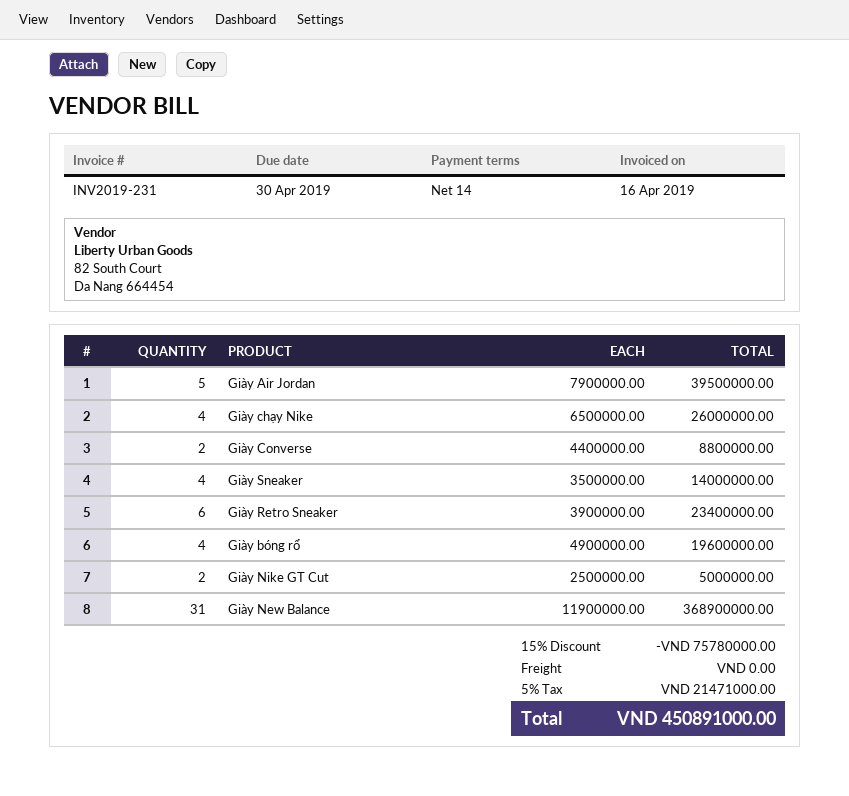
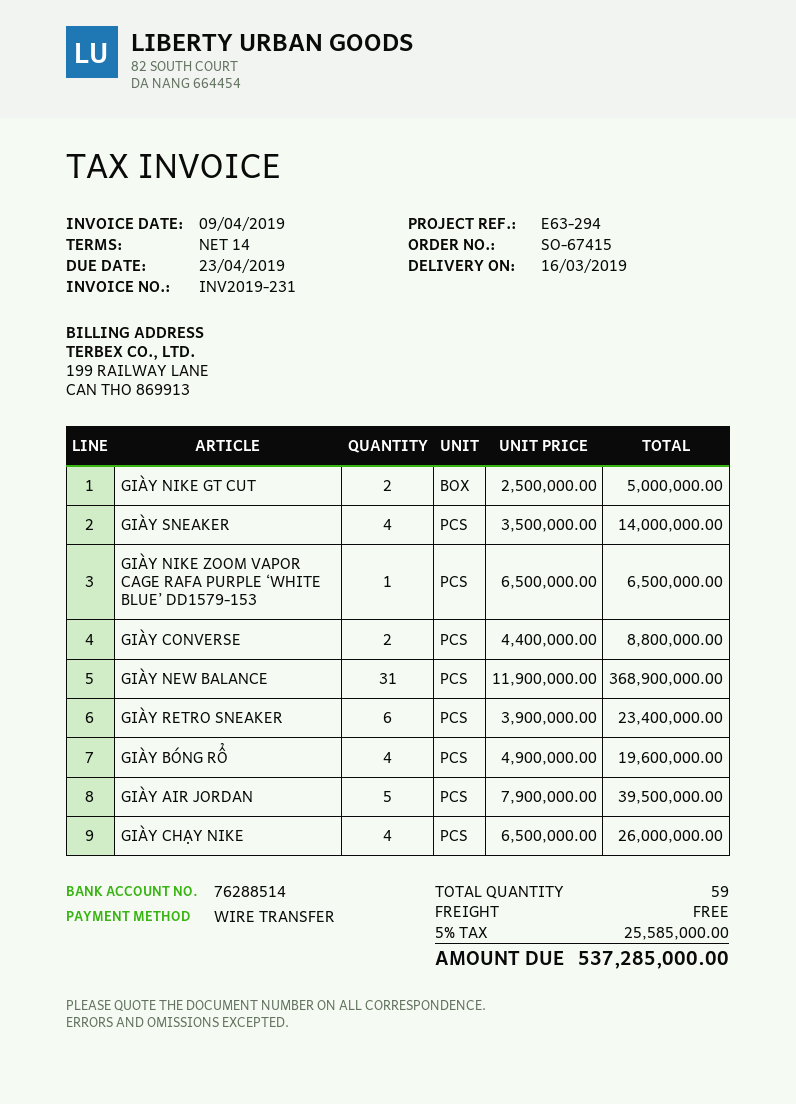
invoice date: 2019-04-16 -> 2019-04-09
due date: 2019-04-30 -> 2019-04-23
GIÀY NIKE ZOOM VAPOR CAGE RAFA PURPLE ‘WHITE BLUE’ DD1579-153: none -> 1 x 6500000.00 = 6500000.00
discount: 15% = 75780000.00 -> none
tax: 5% = 21471000.00 -> 5% = 25585000.00
total: 450891000.00 -> 537285000.00

